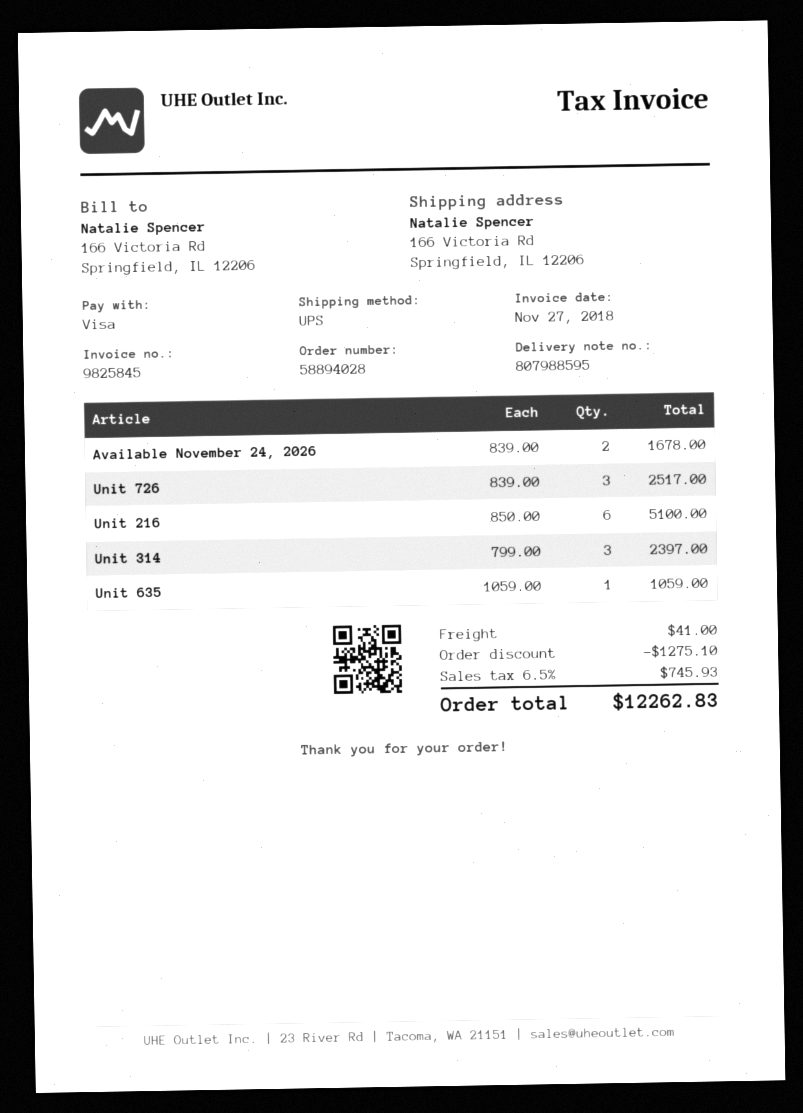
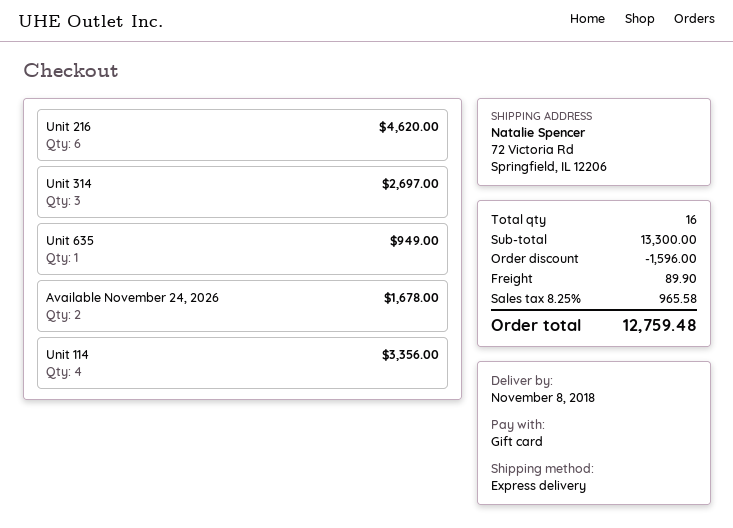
payment method: Visa -> gift card
shipping method: UPS -> express
ship to: 166 Victoria Rd, Springfield, IL 12206 -> 72 Victoria Rd, Springfield, IL 12206
Unit 726: 3 for 2517.00 -> none
Unit 216: 6 for 5100.00 -> 6 for 4620.00
Unit 314: 3 for 2397.00 -> 3 for 2697.00
Unit 635: 1 for 1059.00 -> 1 for 949.00
Unit 114: none -> 4 for 3356.00
discount: 1275.10 -> 1596.00
shipping: 41.00 -> 89.90
tax: 6.5% = 745.93 -> 8.25% = 965.58
total: 12262.83 -> 12759.48

